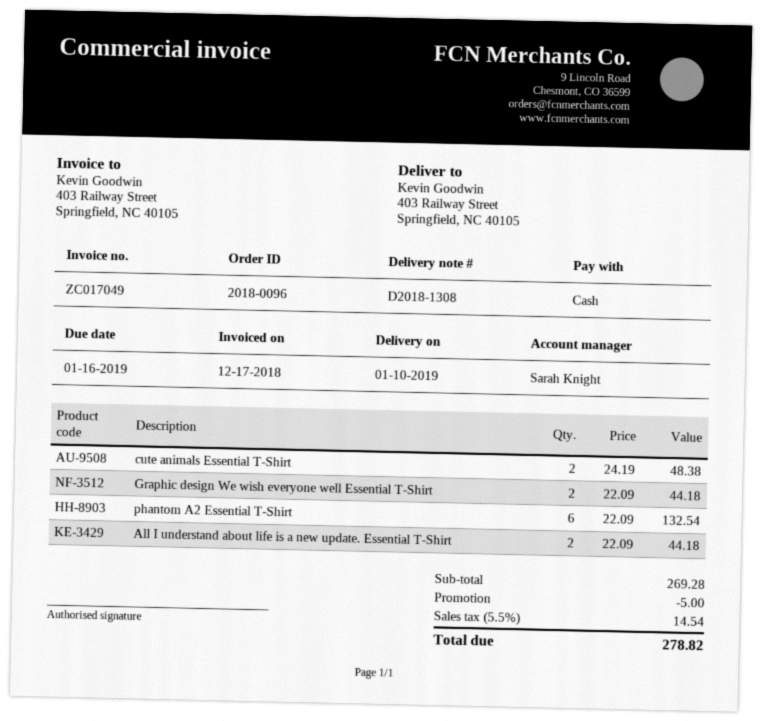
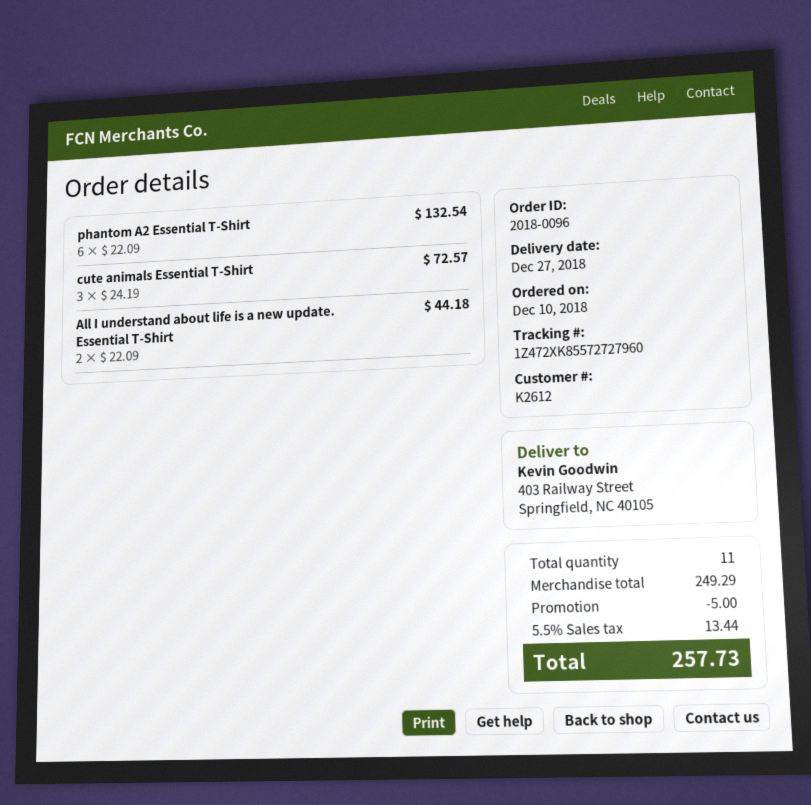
delivery date: 2019-01-10 -> 2018-12-27
cute animals Essential T-Shirt: 2 x 24.19 = 48.38 -> 3 x 24.19 = 72.57
Graphic design We wish everyone well Essential T-Shirt: 2 x 22.09 = 44.18 -> none
subtotal: 269.28 -> 249.29
tax: 5.5% = 14.54 -> 5.5% = 13.44
total: 278.82 -> 257.73

